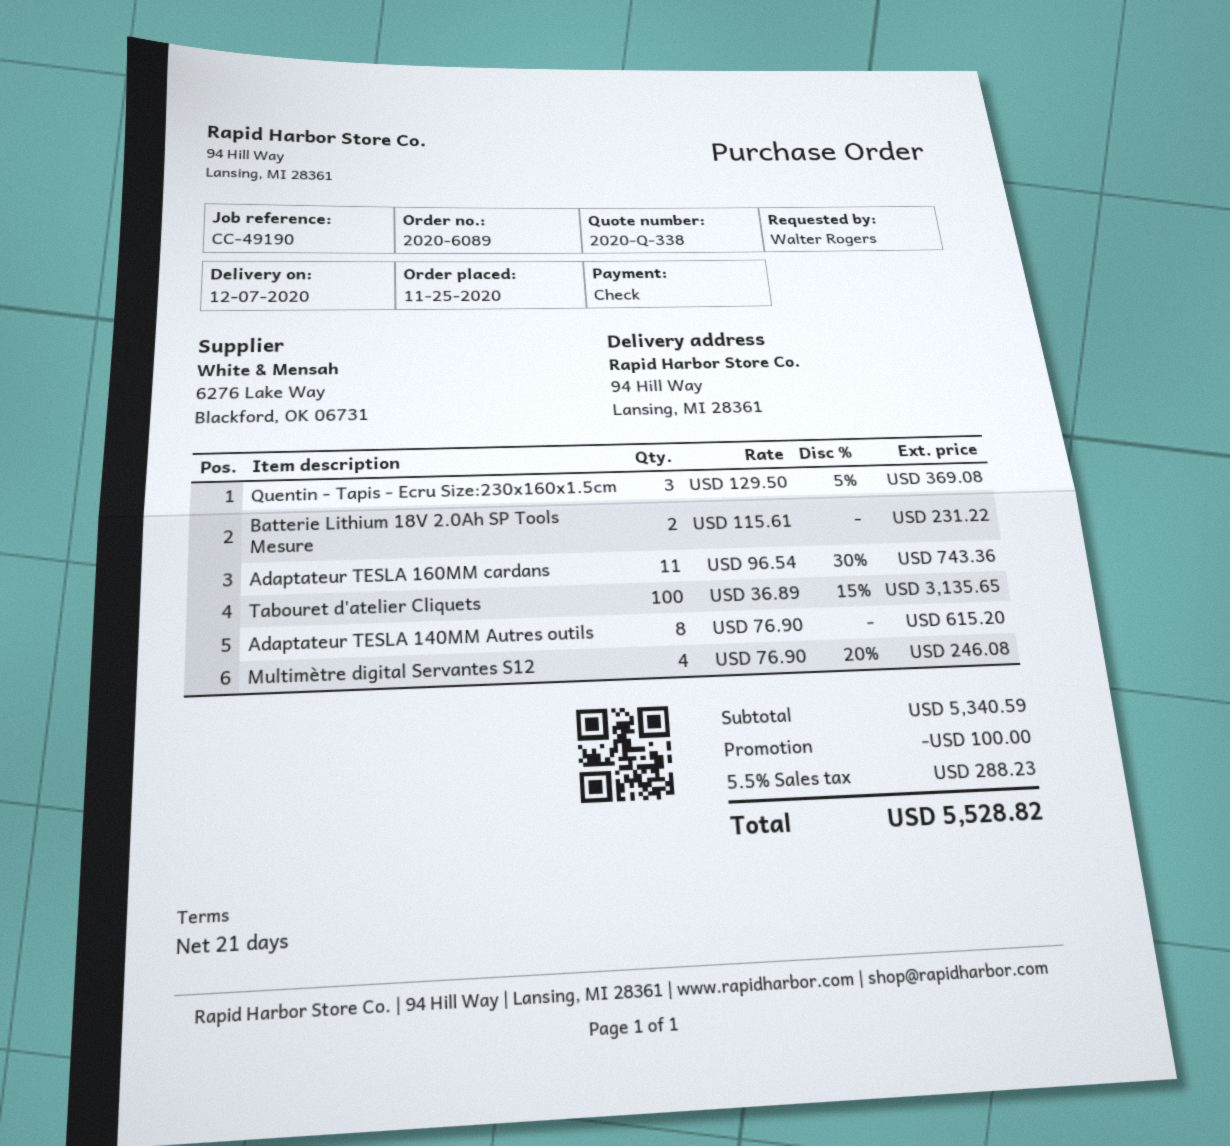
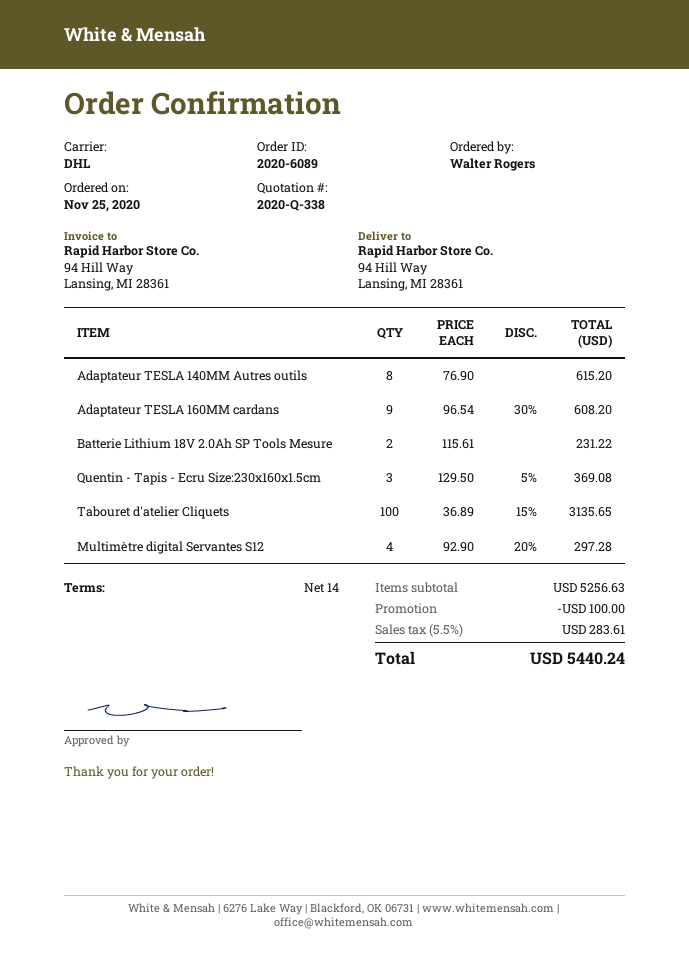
payment terms: 21 days -> 14 days
Adaptateur TESLA 160MM cardans: 11 x 96.54 - 30% = 743.36 -> 9 x 96.54 - 30% = 608.20
Multimètre digital Servantes S12: 4 x 76.90 - 20% = 246.08 -> 4 x 92.90 - 20% = 297.28
subtotal: 5340.59 -> 5256.63
tax: 5.5% = 288.23 -> 5.5% = 283.61
total: 5528.82 -> 5440.24

